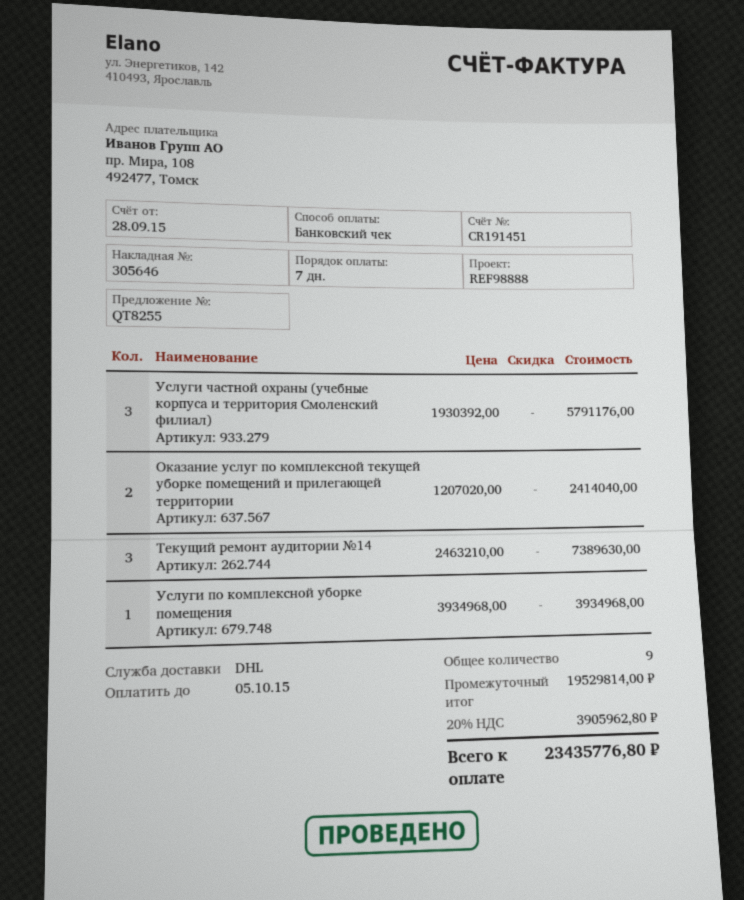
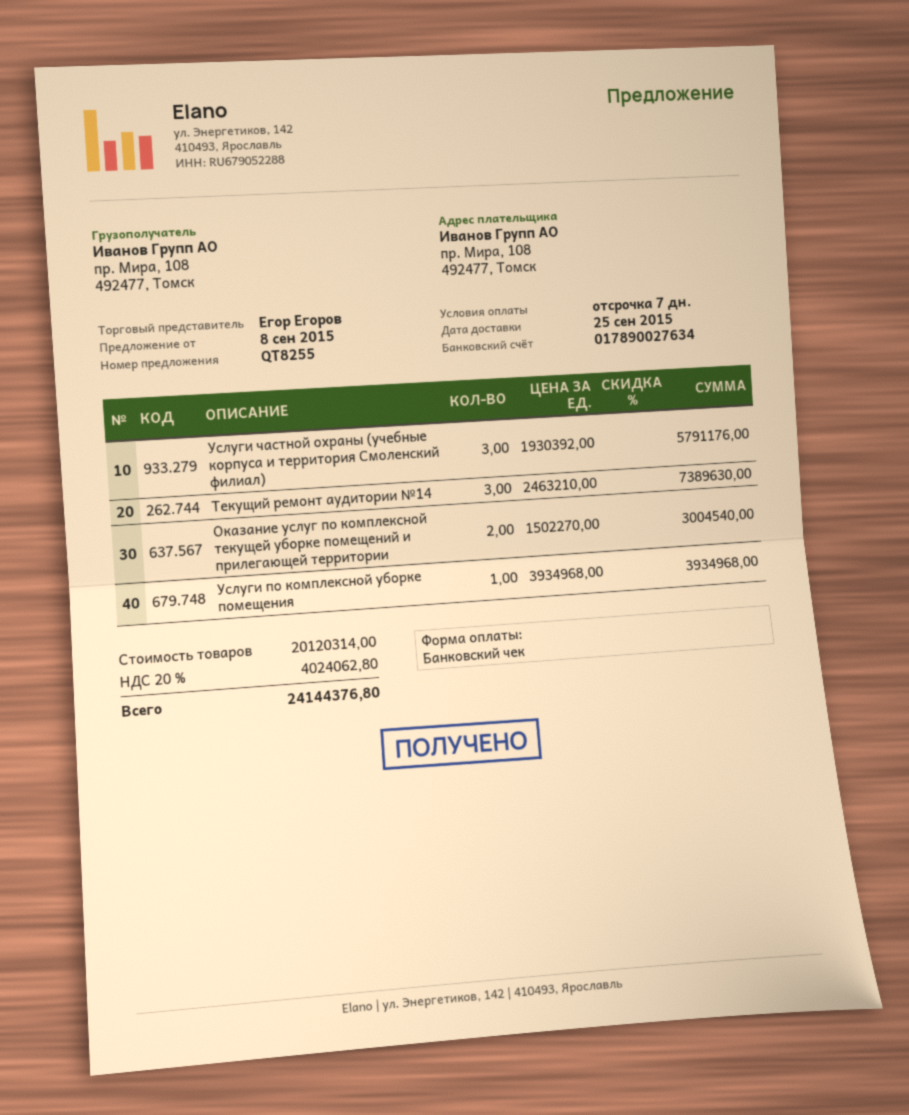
Оказание услуг по комплексной текущей уборке помещений и прилегающей территории: 2 x 1207020.00 = 2414040.00 -> 2 x 1502270.00 = 3004540.00
subtotal: 19529814.00 -> 20120314.00
tax: 20% = 3905962.80 -> 20% = 4024062.80
total: 23435776.80 -> 24144376.80

